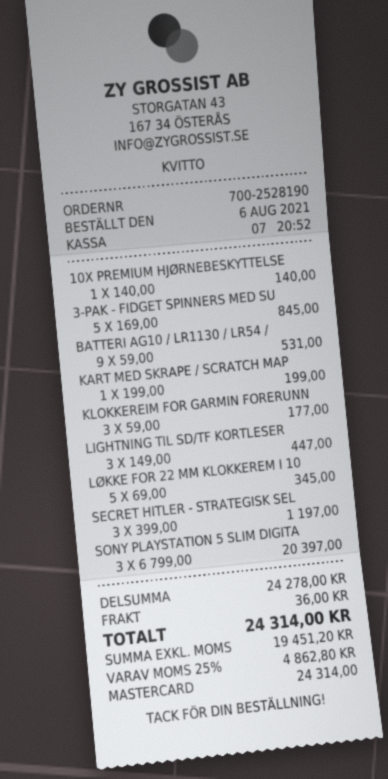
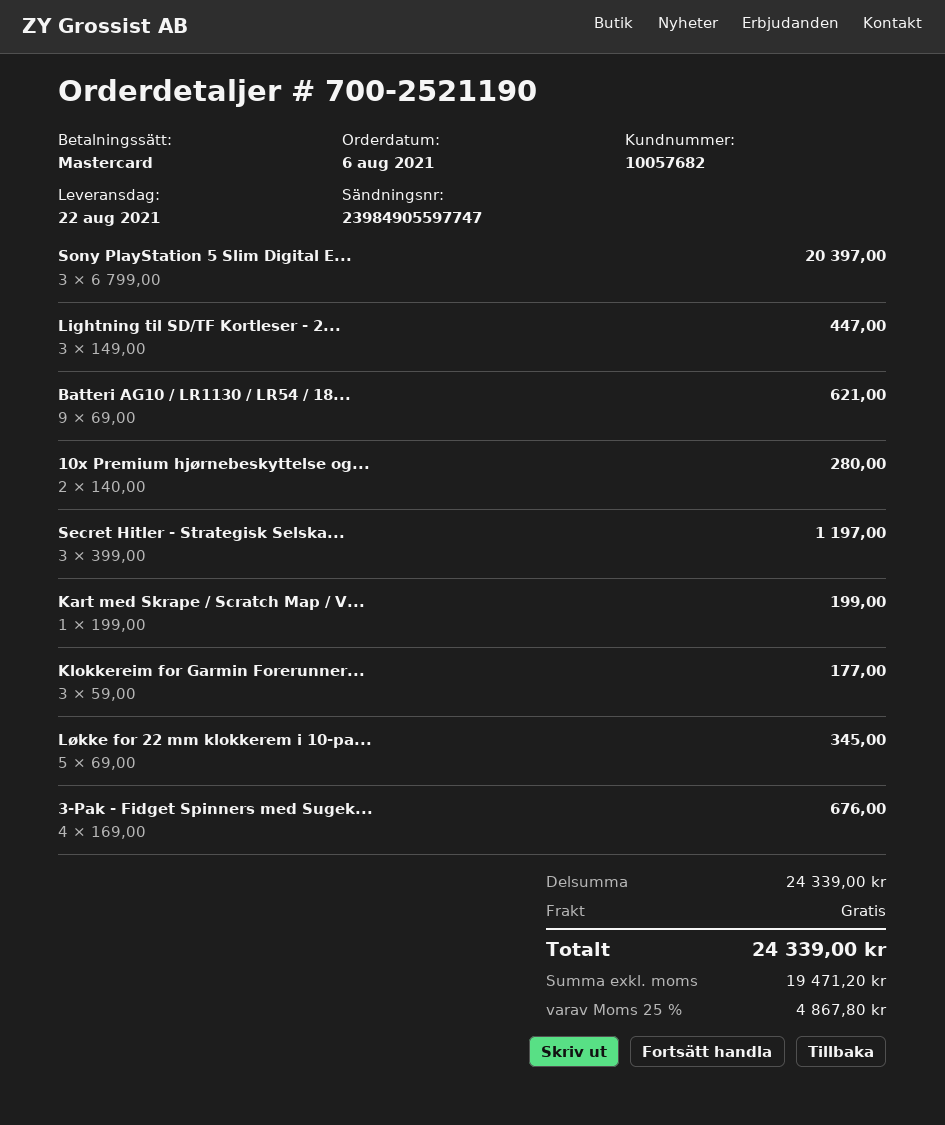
order number: 700-2528190 -> 700-2521190
10X PREMIUM HJØRNEBESKYTTELSE: 1 x 140.00 = 140.00 -> 2 x 140.00 = 280.00
3-PAK - FIDGET SPINNERS MED SU: 5 x 169.00 = 845.00 -> 4 x 169.00 = 676.00
BATTERI AG10 / LR1130 / LR54 /: 9 x 59.00 = 531.00 -> 9 x 69.00 = 621.00
subtotal: 24278.00 -> 24339.00
shipping: 36.00 -> 0.00
net: 19451.20 -> 19471.20
tax: 25% = 4862.80 -> 25% = 4867.80
total: 24314.00 -> 24339.00

